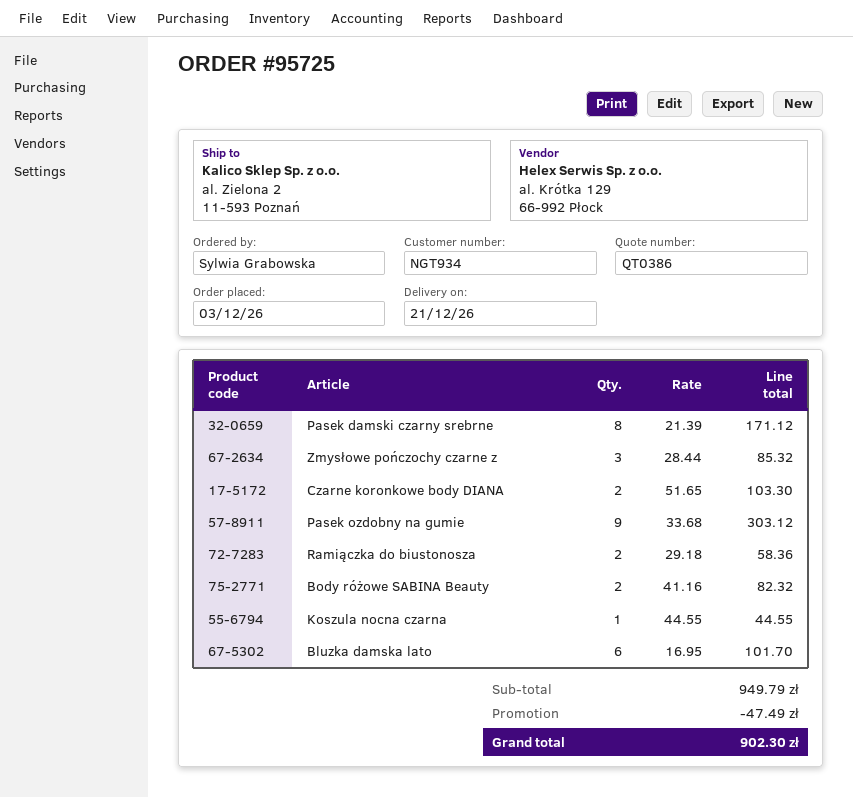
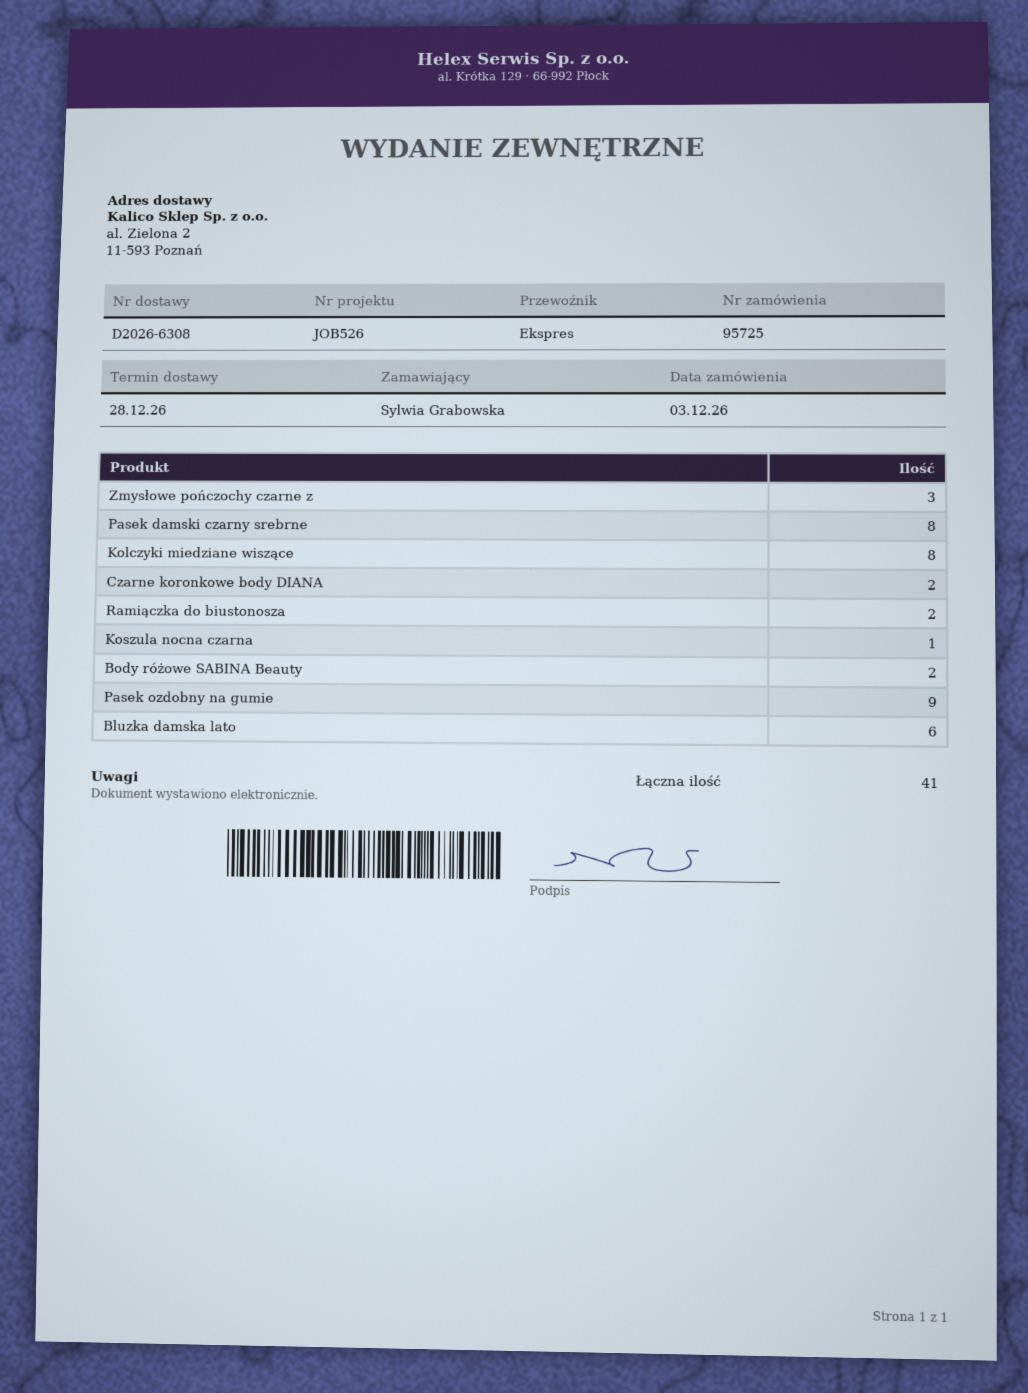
delivery date: 2026-12-21 -> 2026-12-28
Kolczyki miedziane wiszące: none -> 8

